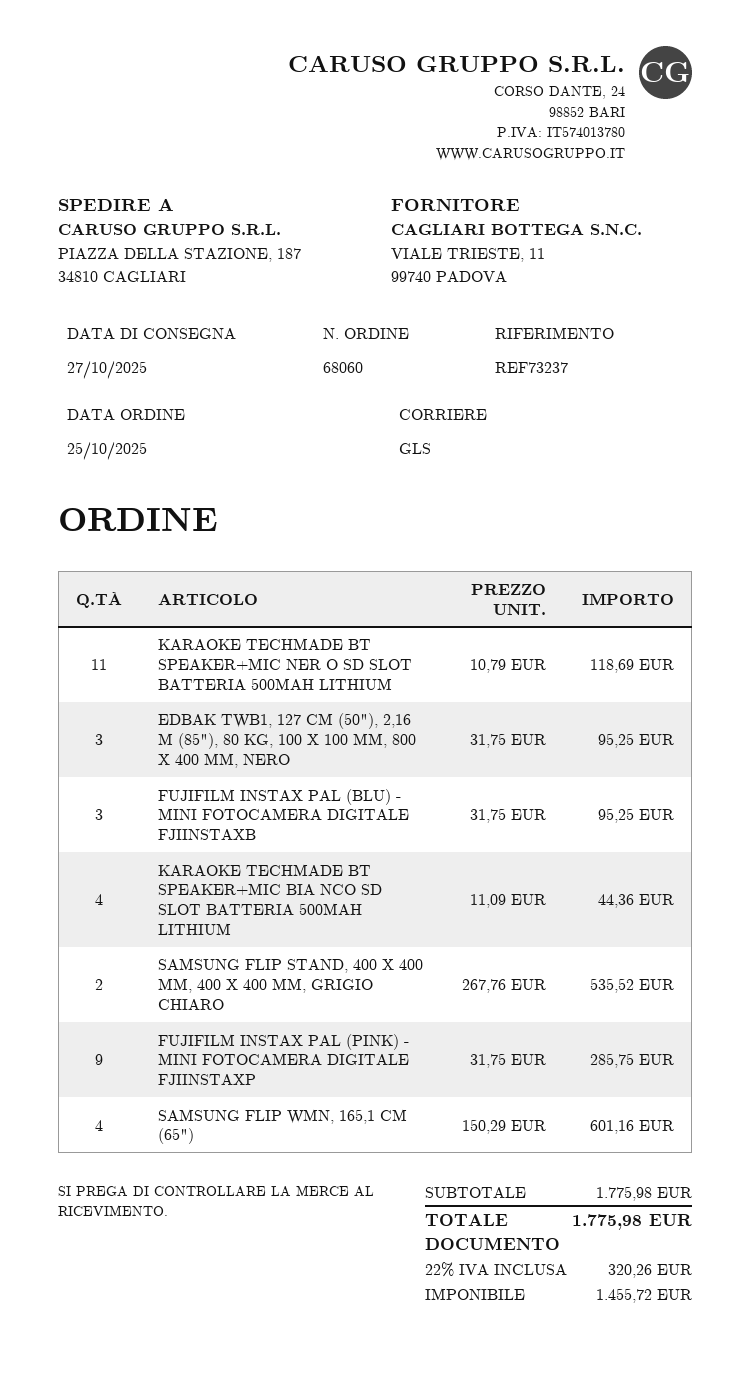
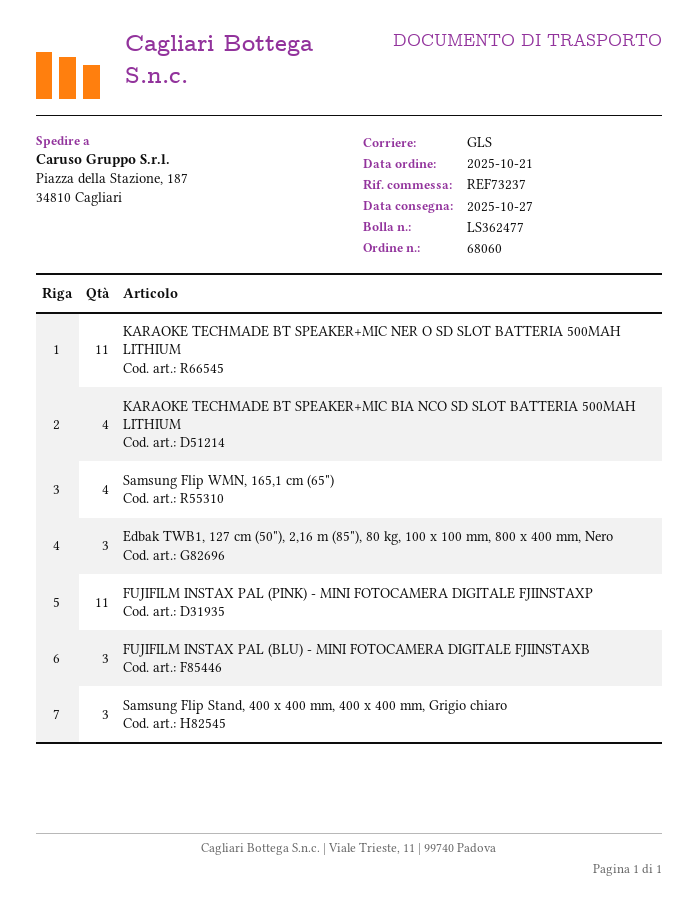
order date: 2025-10-25 -> 2025-10-21
SAMSUNG FLIP STAND, 400 X 400 MM, 400 X 400 MM, GRIGIO CHIARO: 2 -> 3
FUJIFILM INSTAX PAL (PINK) - MINI FOTOCAMERA DIGITALE FJIINSTAXP: 9 -> 11

